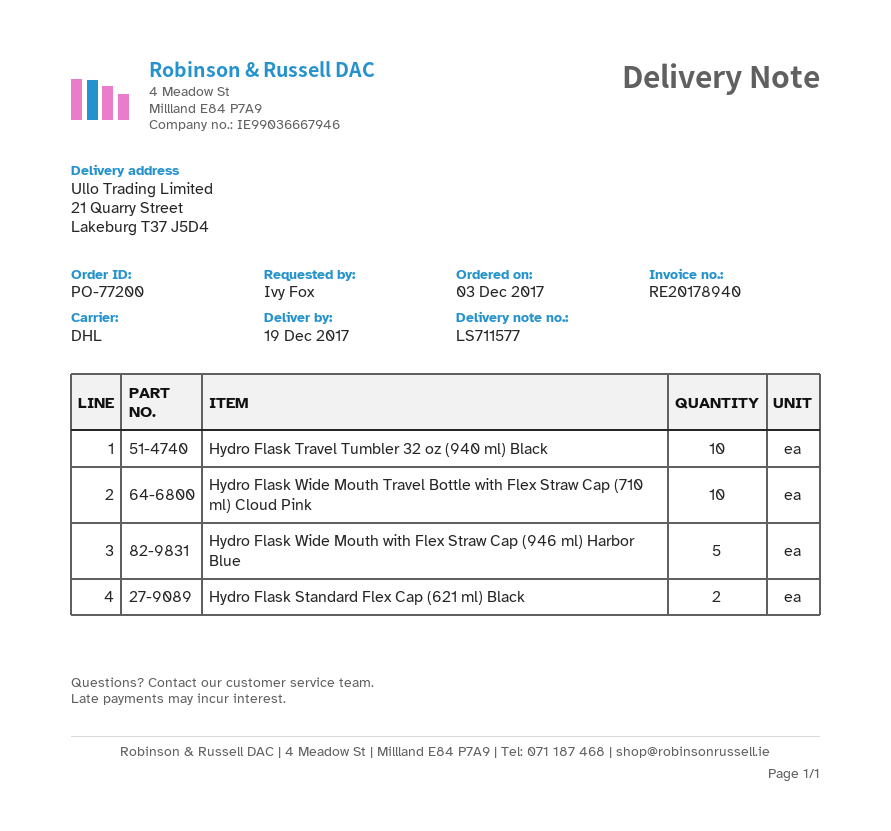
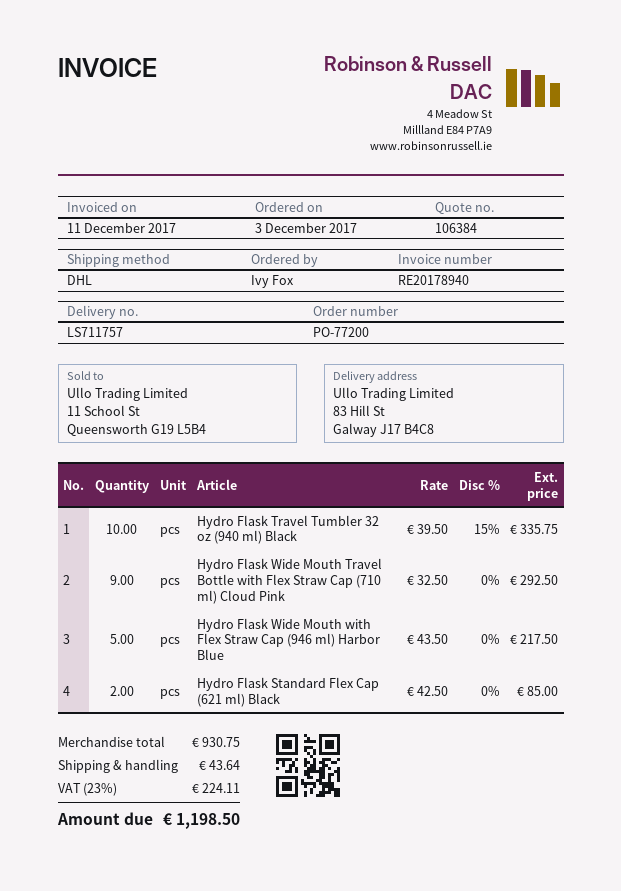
delivery note number: LS711577 -> LS711757
ship to: 21 Quarry Street, Lakeburg T37 J5D4 -> 83 Hill St, Galway J17 B4C8
Hydro Flask Wide Mouth Travel Bottle with Flex Straw Cap (710 ml) Cloud Pink: 10 -> 9

